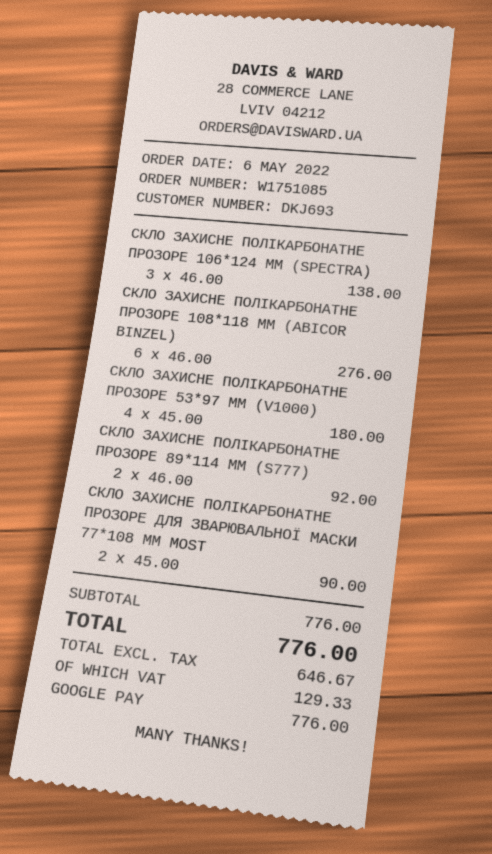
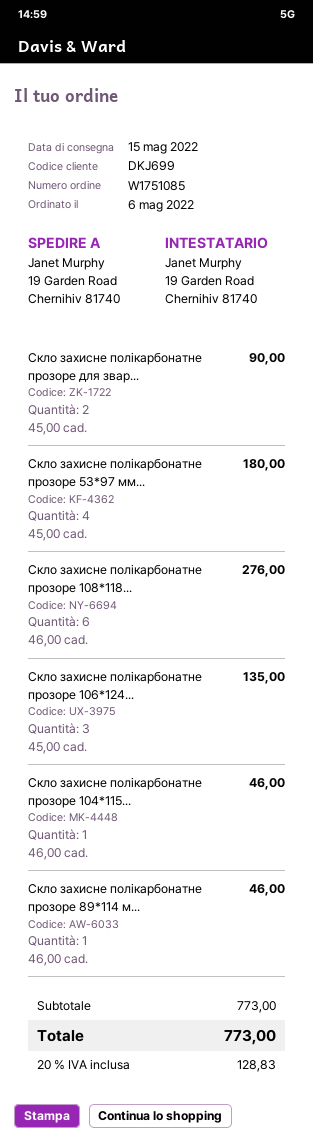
customer number: DKJ693 -> DKJ699
СКЛО ЗАХИСНЕ ПОЛІКАРБОНАТНЕ ПРОЗОРЕ 106*124 ММ (SPECTRA): 3 x 46.00 = 138.00 -> 3 x 45.00 = 135.00
СКЛО ЗАХИСНЕ ПОЛІКАРБОНАТНЕ ПРОЗОРЕ 89*114 ММ (S777): 2 x 46.00 = 92.00 -> 1 x 46.00 = 46.00
Скло захисне полікарбонатне прозоре 104*115...: none -> 1 x 46.00 = 46.00
subtotal: 776.00 -> 773.00
tax: 129.33 -> 128.83
total: 776.00 -> 773.00

